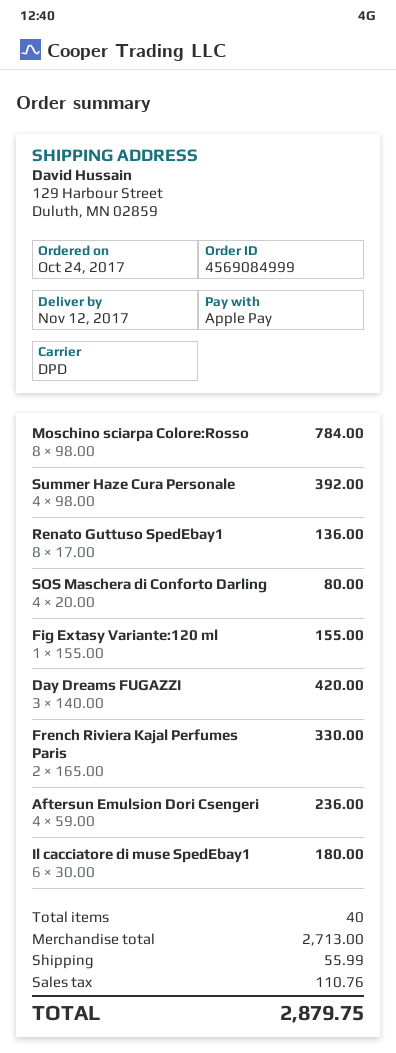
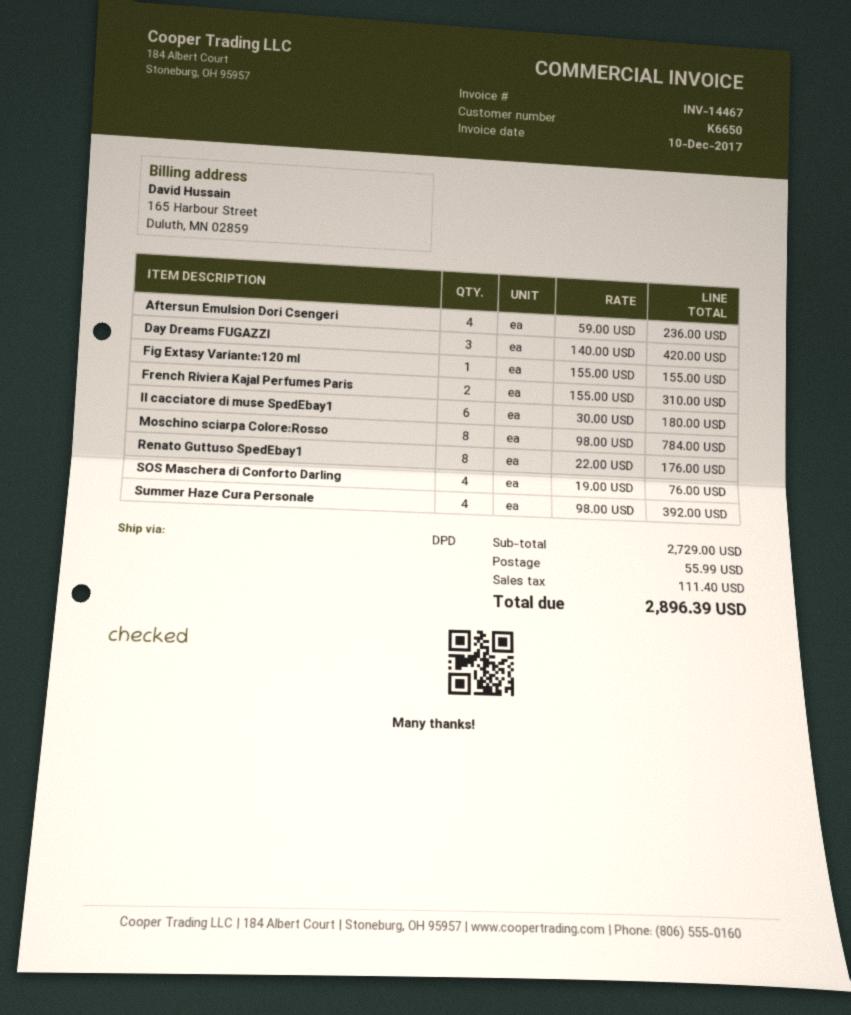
Renato Guttuso SpedEbay1: 8 x 17.00 = 136.00 -> 8 x 22.00 = 176.00
SOS Maschera di Conforto Darling: 4 x 20.00 = 80.00 -> 4 x 19.00 = 76.00
French Riviera Kajal Perfumes Paris: 2 x 165.00 = 330.00 -> 2 x 155.00 = 310.00
subtotal: 2713.00 -> 2729.00
tax: 110.76 -> 111.40
total: 2879.75 -> 2896.39

